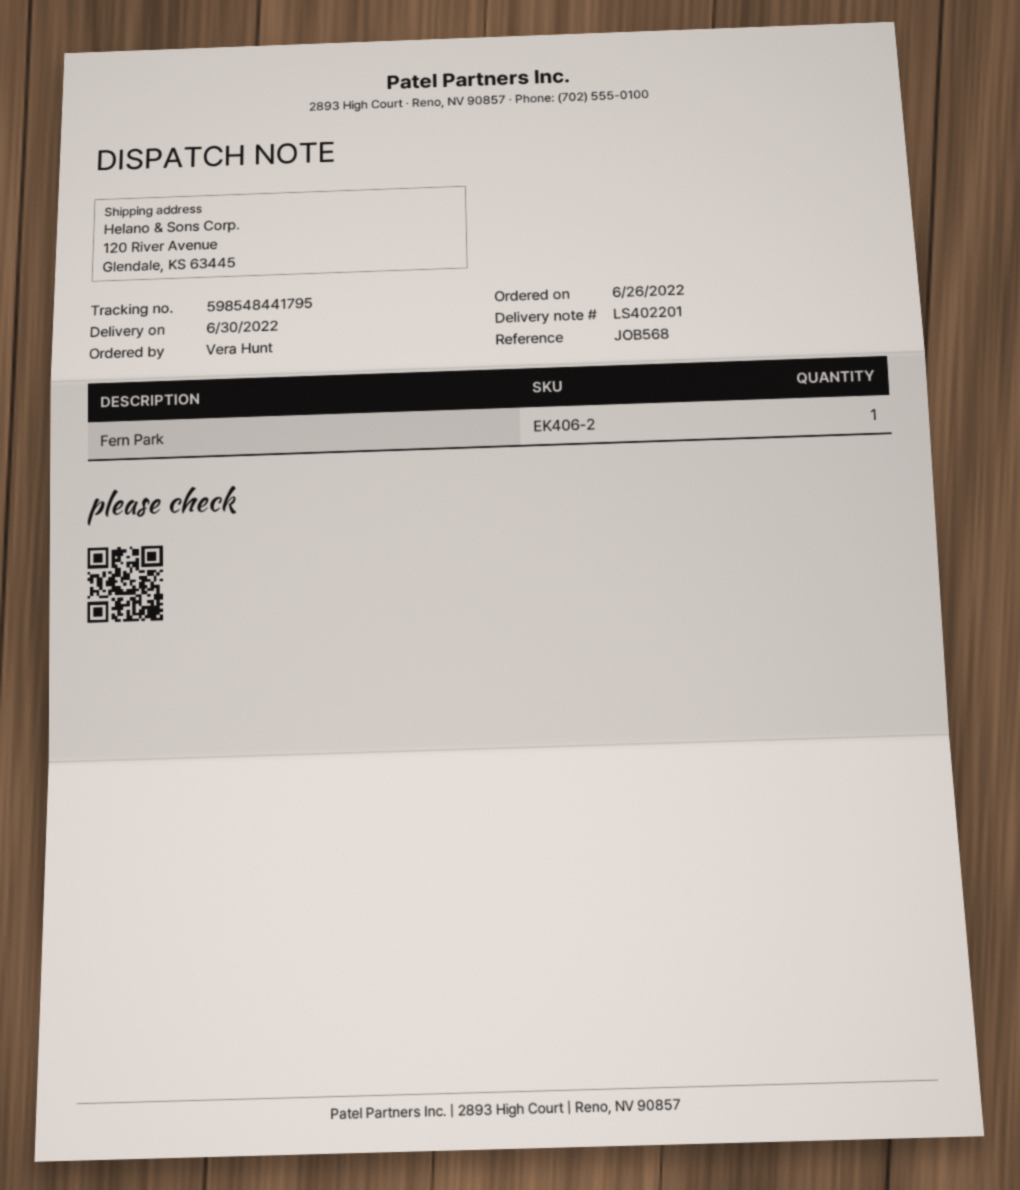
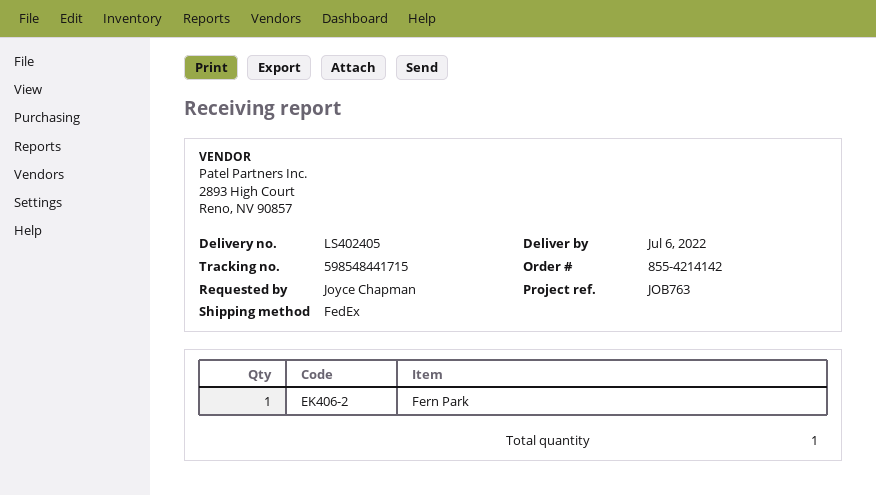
delivery note number: LS402201 -> LS402405
delivery date: 2022-06-30 -> 2022-07-06
reference: JOB568 -> JOB763
ordered by: Vera Hunt -> Joyce Chapman
tracking number: 598548441795 -> 598548441715

